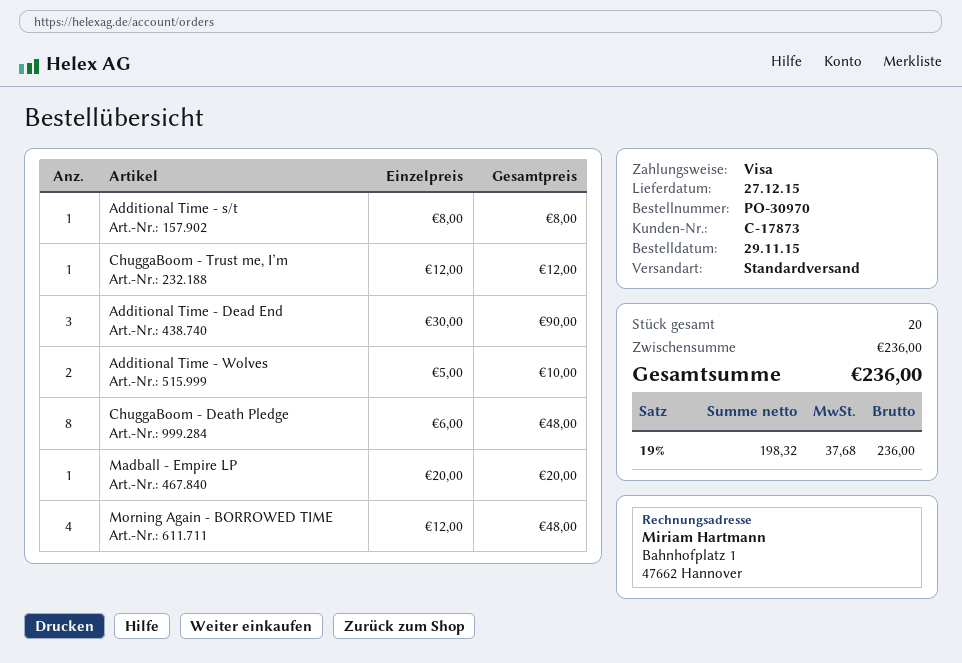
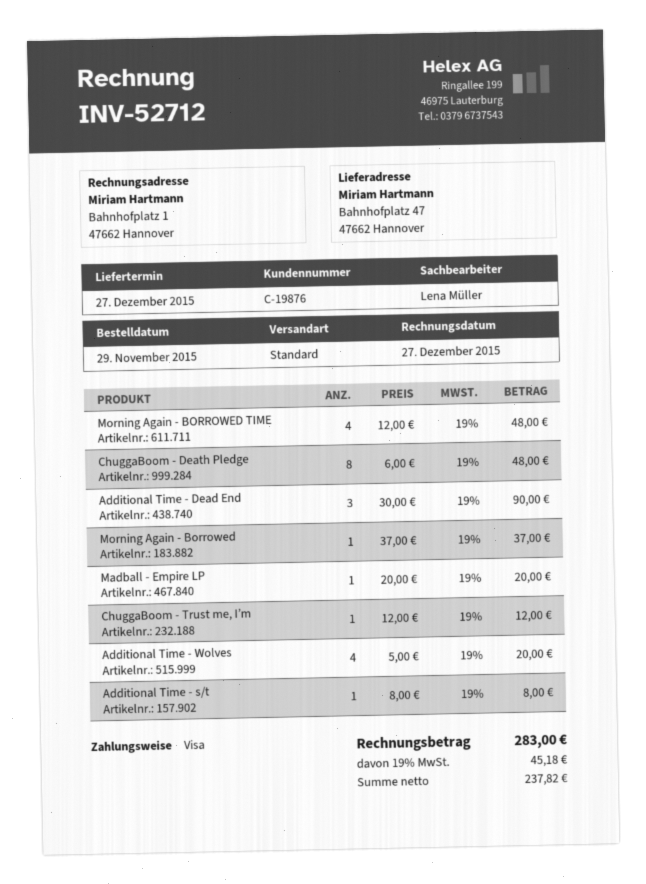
customer number: C-17873 -> C-19876
Additional Time - Wolves: 2 x 5.00 = 10.00 -> 4 x 5.00 = 20.00
Morning Again - Borrowed: none -> 1 x 37.00 = 37.00
net: 198.32 -> 237.82
tax: 19% = 37.68 -> 19% = 45.18
total: 236.00 -> 283.00

